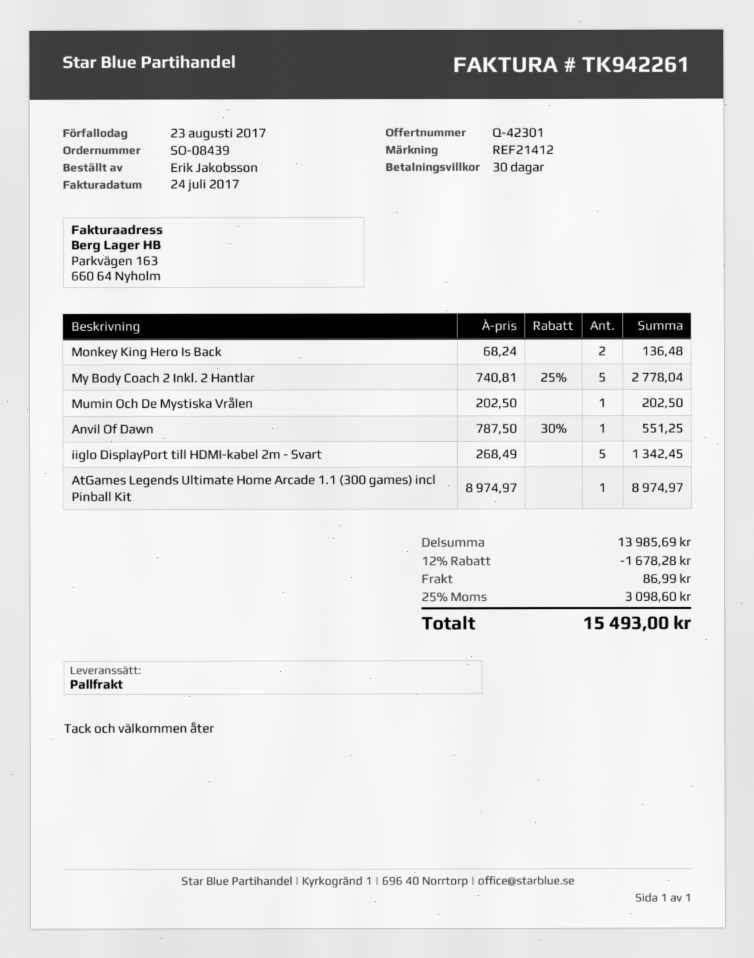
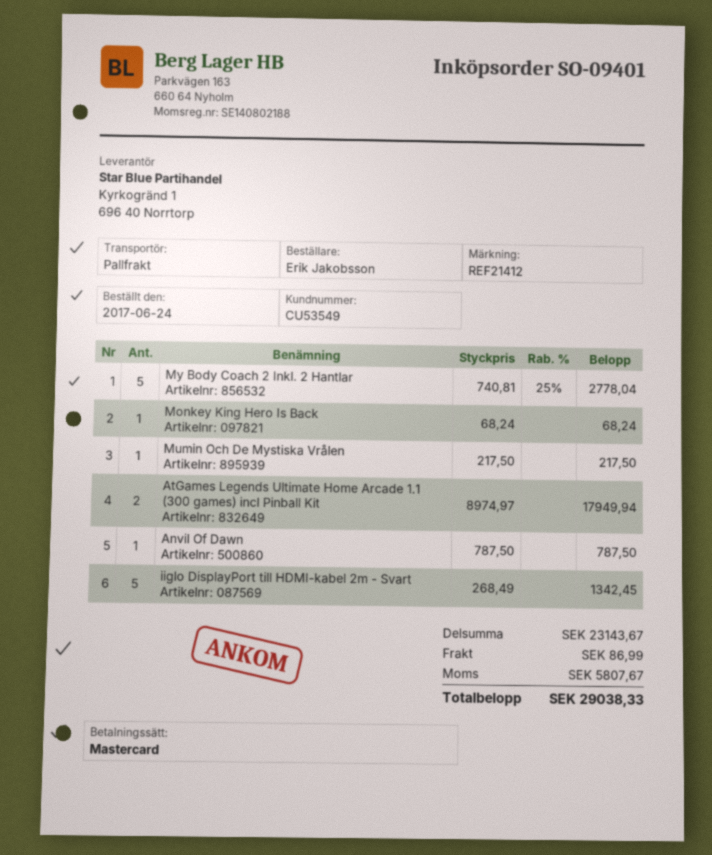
order number: SO-08439 -> SO-09401
Monkey King Hero Is Back: 2 x 68.24 = 136.48 -> 1 x 68.24 = 68.24
Mumin Och De Mystiska Vrålen: 1 x 202.50 = 202.50 -> 1 x 217.50 = 217.50
Anvil Of Dawn: 1 x 787.50 - 30% = 551.25 -> 1 x 787.50 = 787.50
AtGames Legends Ultimate Home Arcade 1.1 (300 games) incl Pinball Kit: 1 x 8974.97 = 8974.97 -> 2 x 8974.97 = 17949.94
subtotal: 13985.69 -> 23143.67
discount: 12% = 1678.28 -> none
tax: 3098.60 -> 5807.67
total: 15493.00 -> 29038.33

